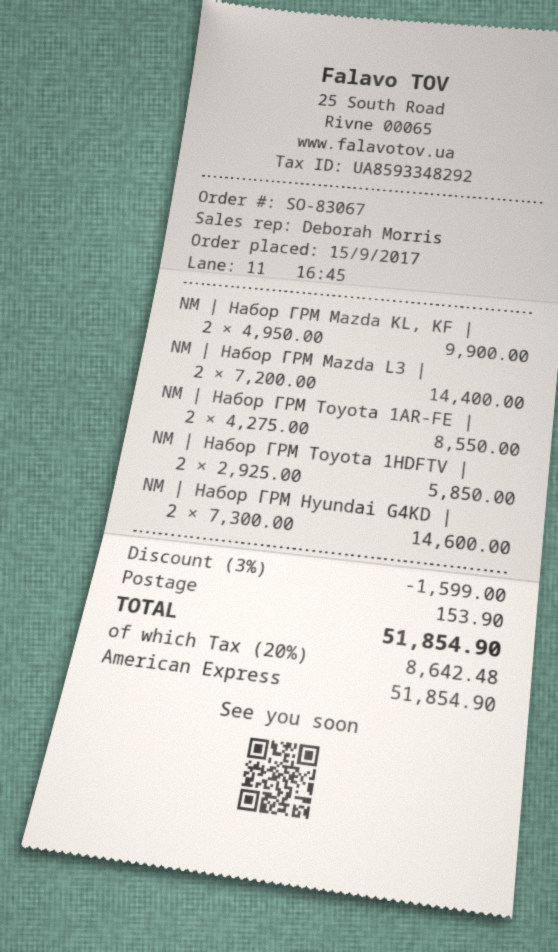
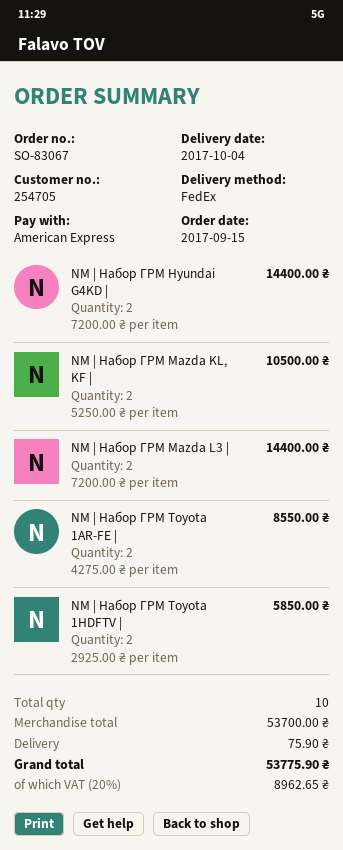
NM | Набор ГРМ Mazda KL, KF |: 2 x 4950.00 = 9900.00 -> 2 x 5250.00 = 10500.00
NM | Набор ГРМ Hyundai G4KD |: 2 x 7300.00 = 14600.00 -> 2 x 7200.00 = 14400.00
discount: 3% = 1599.00 -> none
shipping: 153.90 -> 75.90
tax: 20% = 8642.48 -> 20% = 8962.65
total: 51854.90 -> 53775.90

